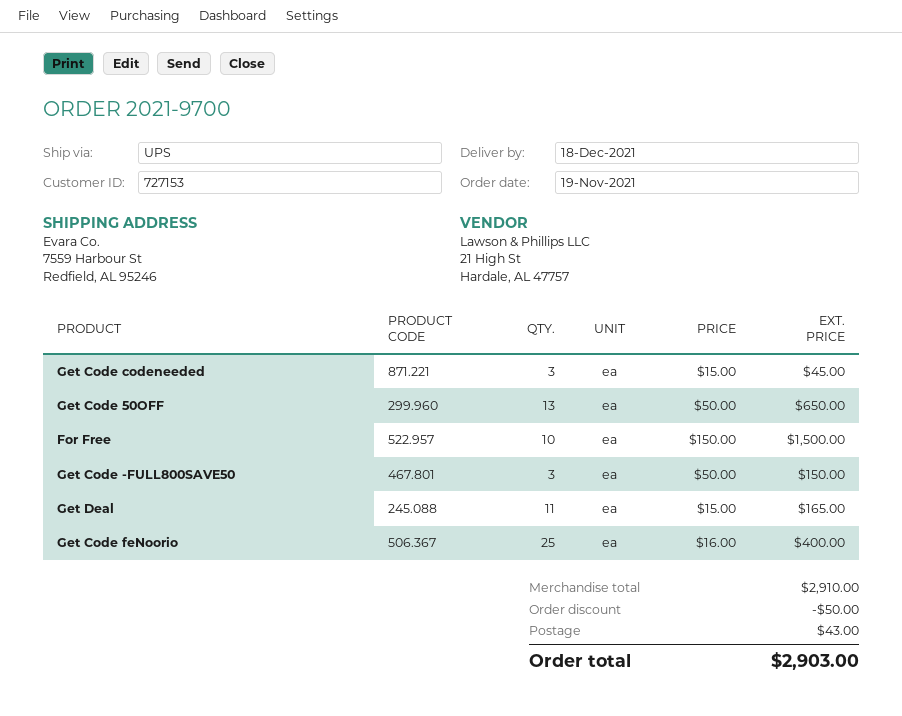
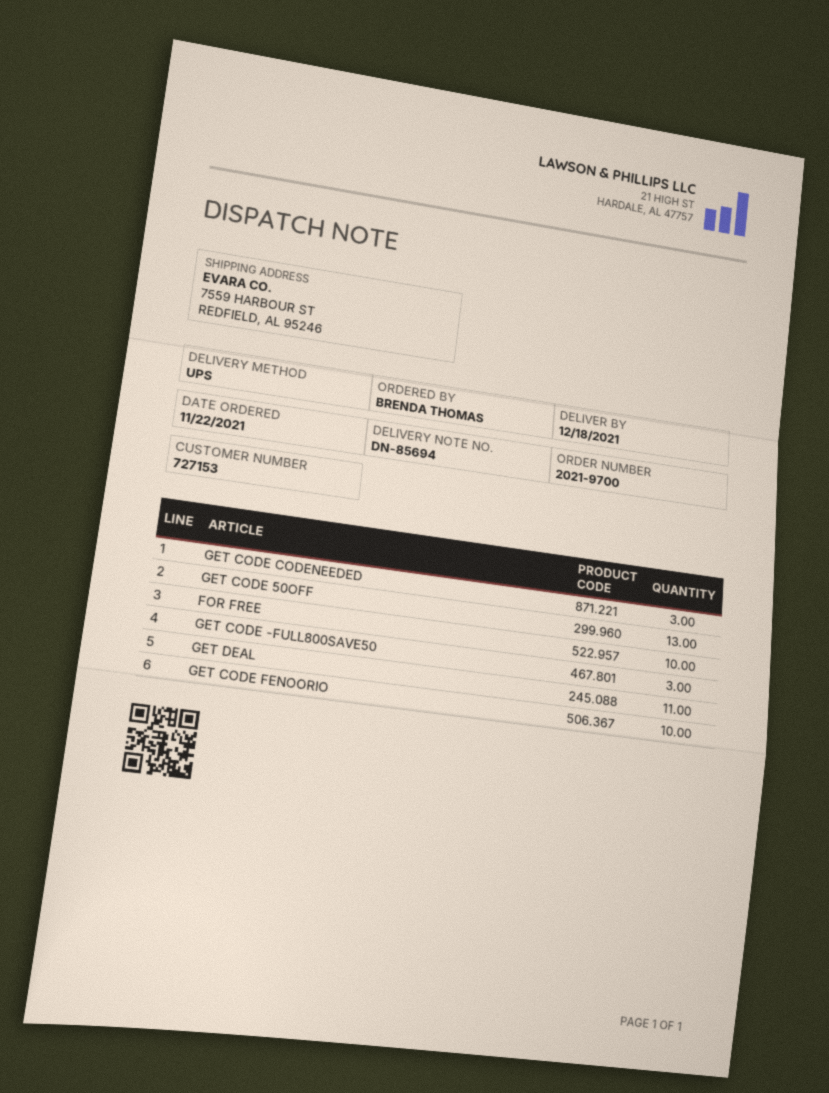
order date: 2021-11-19 -> 2021-11-22
Get Code feNoorio: 25 -> 10

